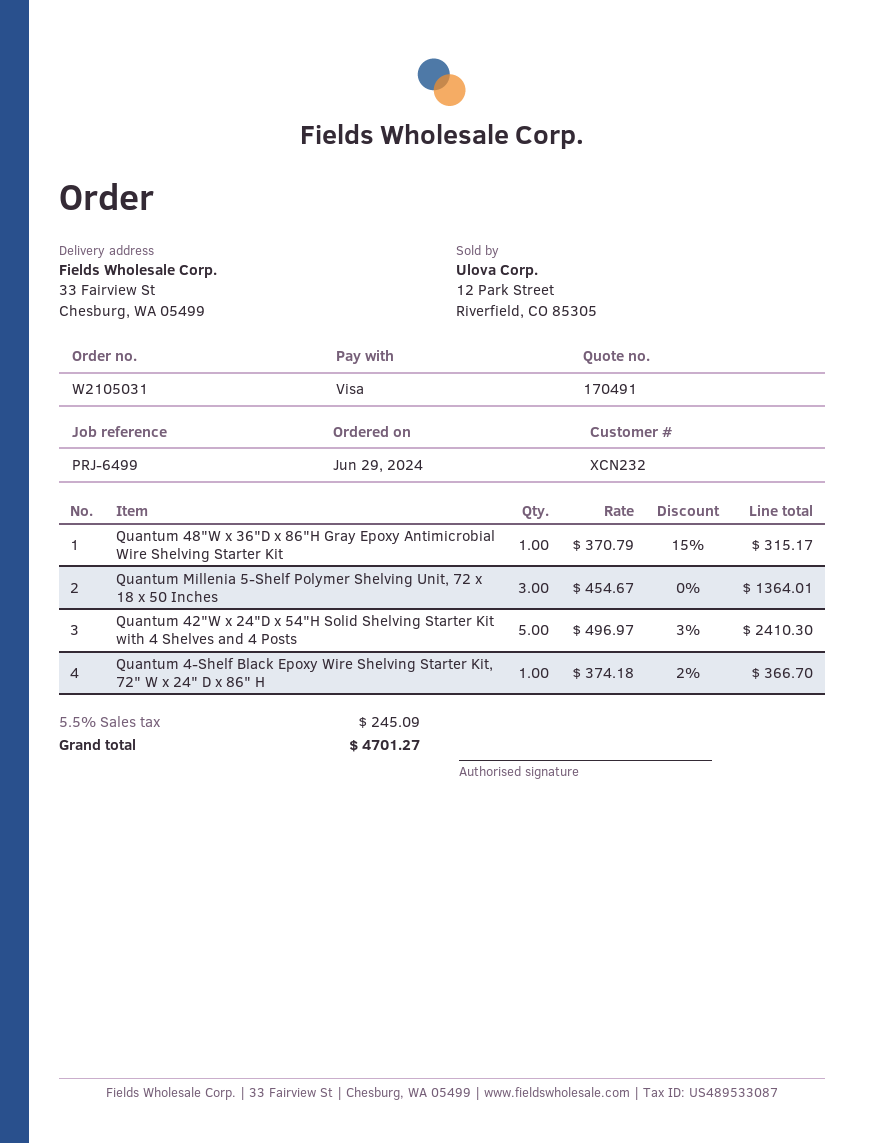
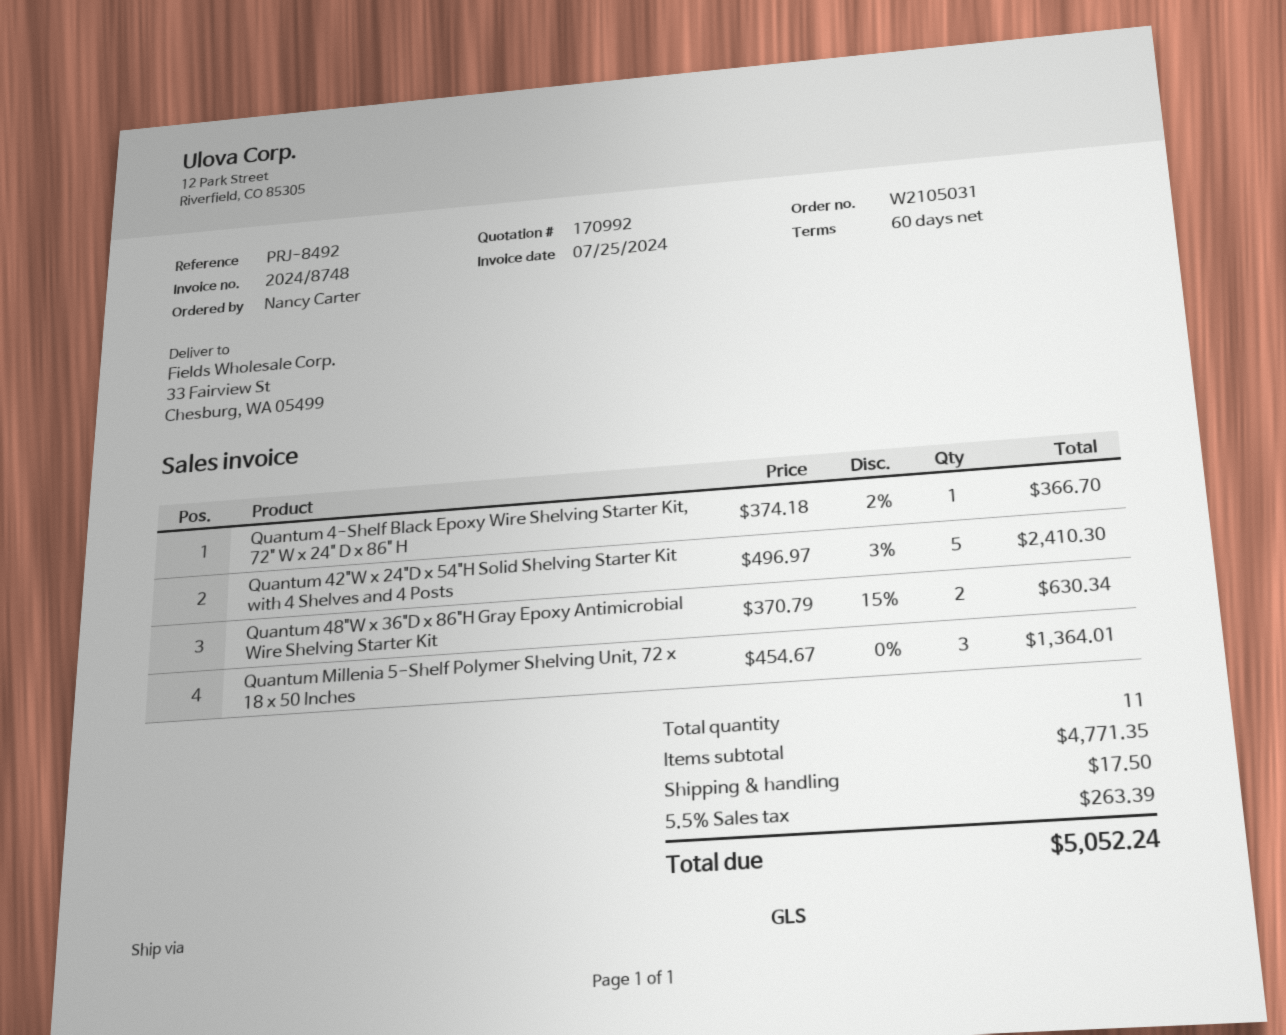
quote number: 170491 -> 170992
reference: PRJ-6499 -> PRJ-8492
Quantum 48"W x 36"D x 86"H Gray Epoxy Antimicrobial Wire Shelving Starter Kit: 1 x 370.79 - 15% = 315.17 -> 2 x 370.79 - 15% = 630.34
shipping: none -> 17.50
tax: 5.5% = 245.09 -> 5.5% = 263.39
total: 4701.27 -> 5052.24

